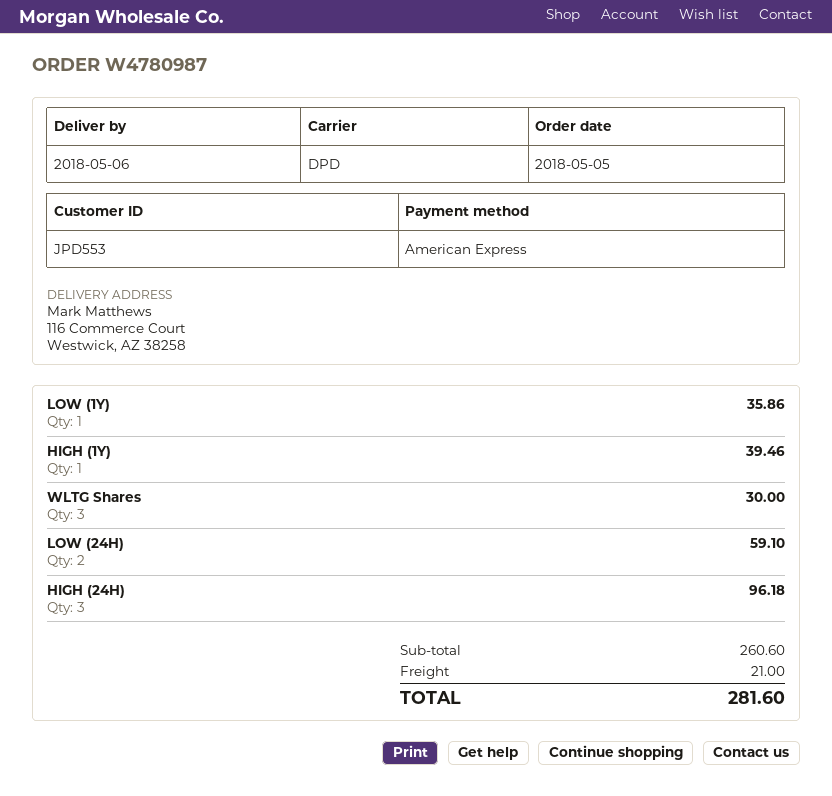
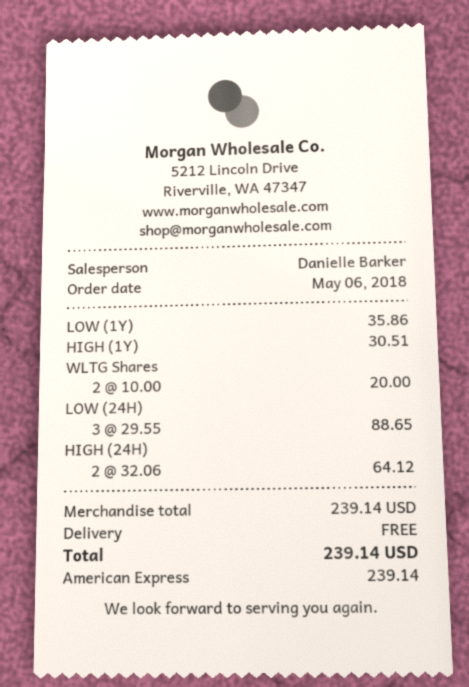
order date: 2018-05-05 -> 2018-05-06
HIGH (1Y): 1 for 39.46 -> 1 for 30.51
WLTG Shares: 3 for 30.00 -> 2 for 20.00
LOW (24H): 2 for 59.10 -> 3 for 88.65
HIGH (24H): 3 for 96.18 -> 2 for 64.12
subtotal: 260.60 -> 239.14
shipping: 21.00 -> 0.00
total: 281.60 -> 239.14

